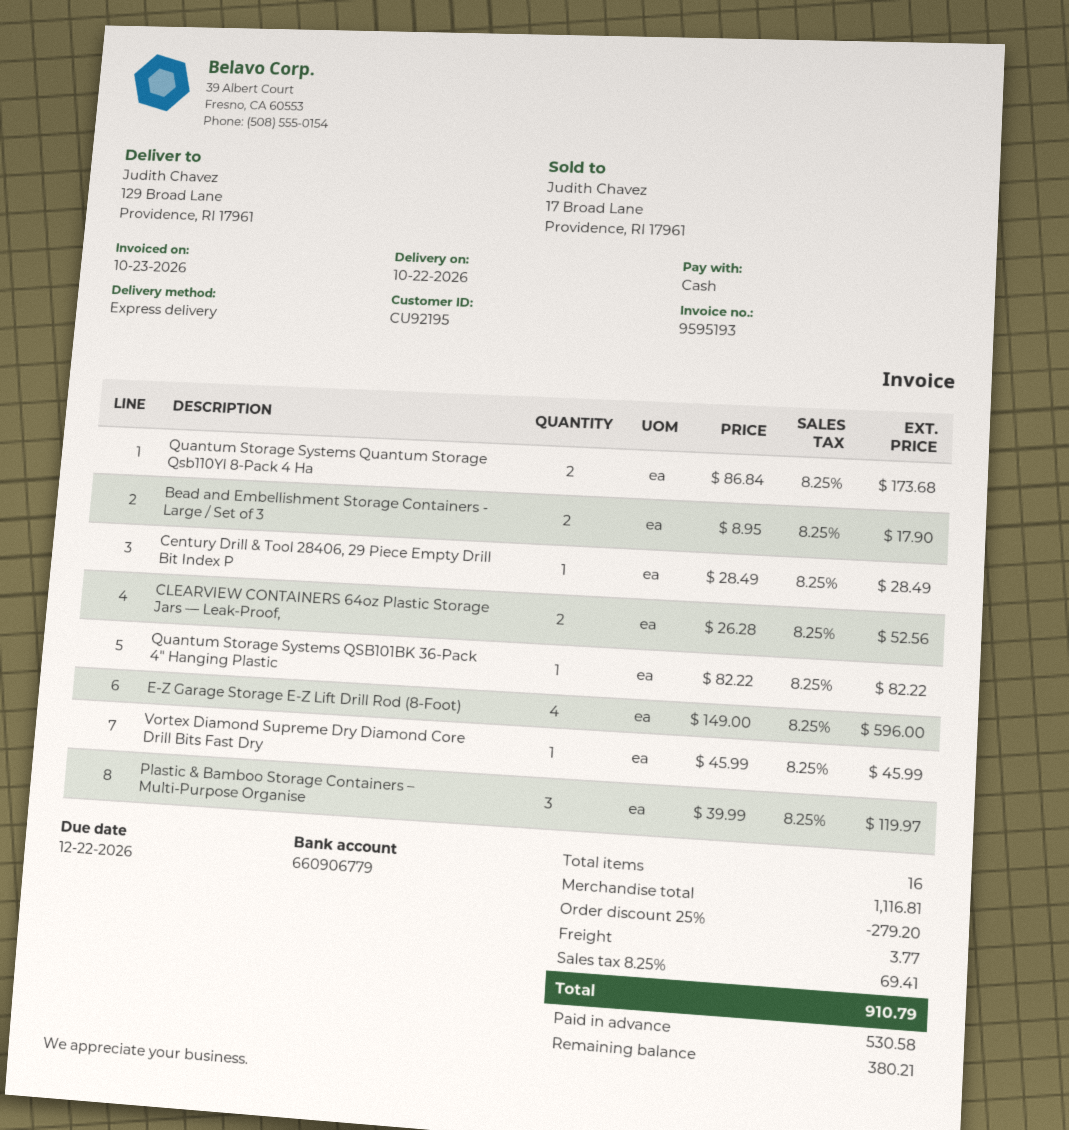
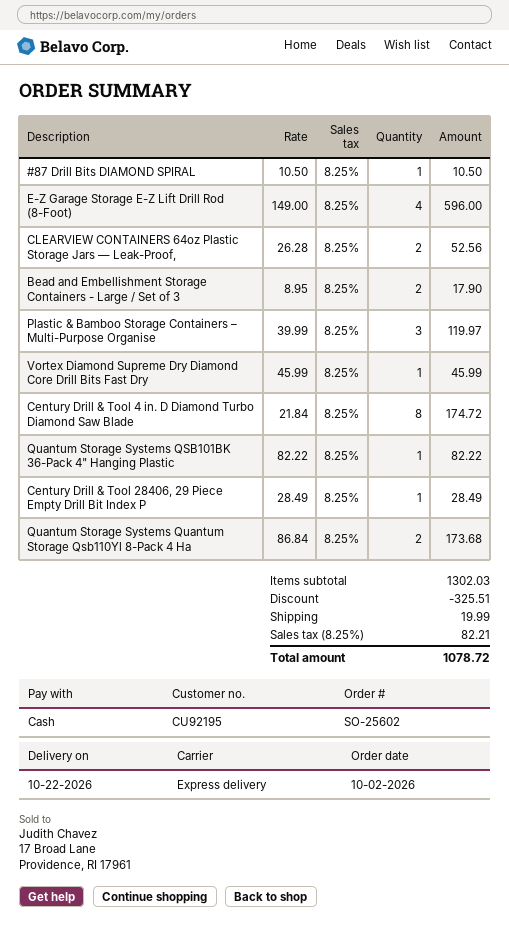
#87 Drill Bits DIAMOND SPIRAL: none -> 1 x 10.50 = 10.50
Century Drill & Tool 4 in. D Diamond Turbo Diamond Saw Blade: none -> 8 x 21.84 = 174.72
subtotal: 1116.81 -> 1302.03
discount: 279.20 -> 325.51
shipping: 3.77 -> 19.99
tax: 8.25% = 69.41 -> 8.25% = 82.21
total: 910.79 -> 1078.72

